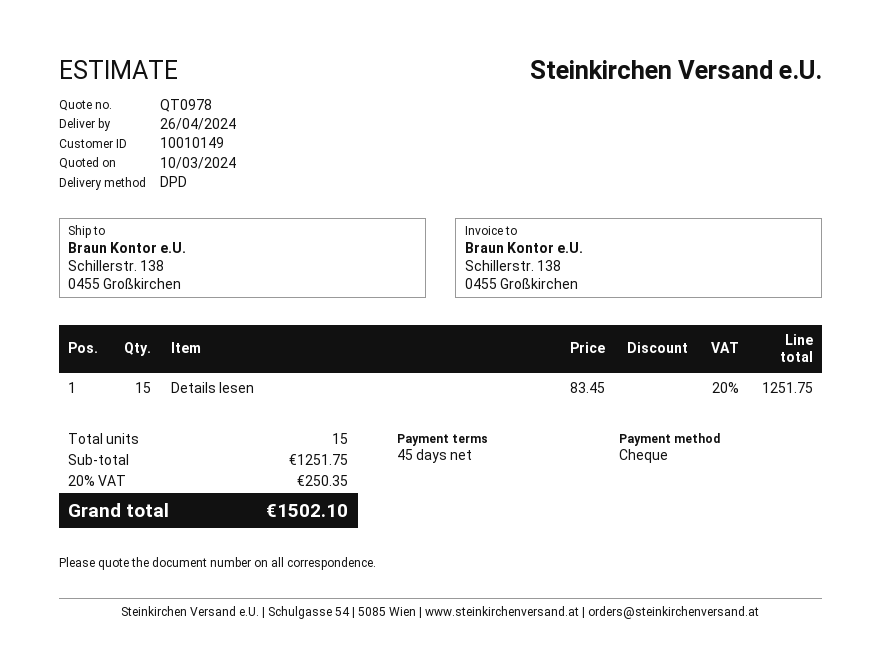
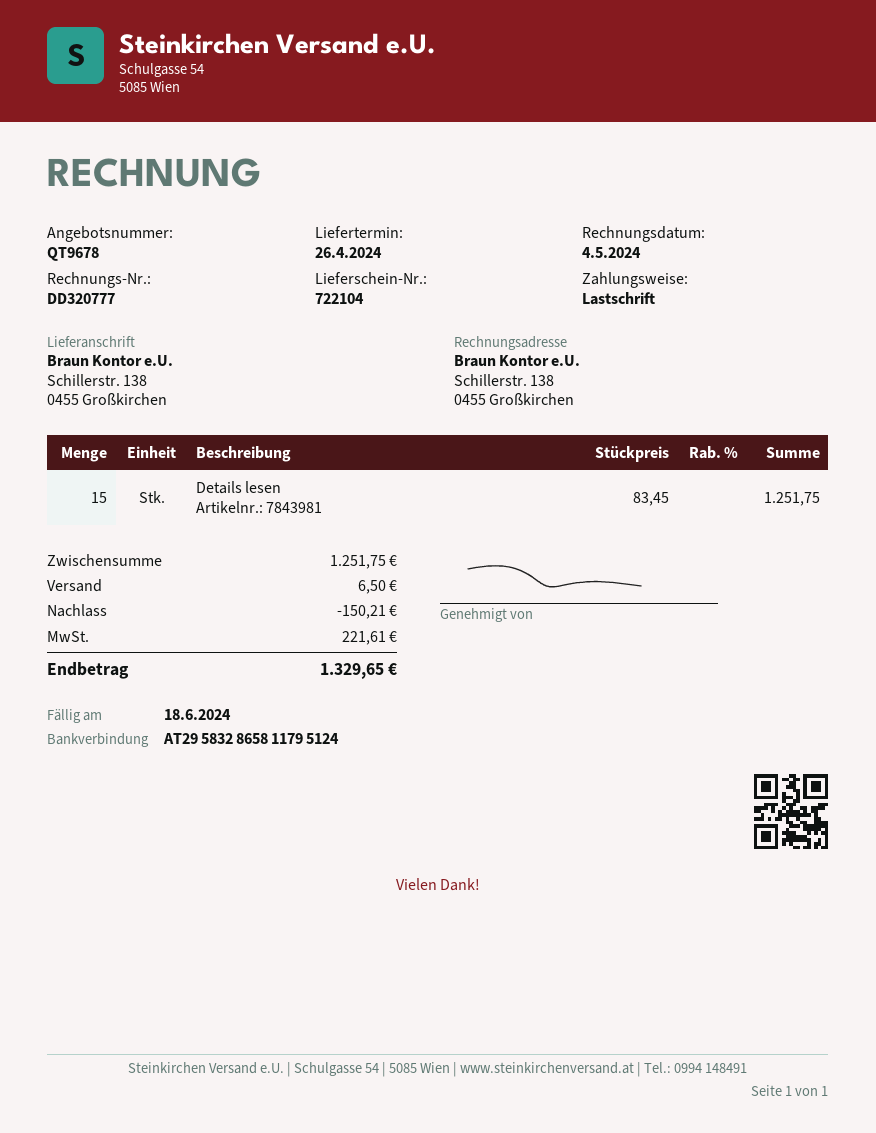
quote number: QT0978 -> QT9678
payment method: cheque -> direct debit
discount: none -> 150.21
shipping: none -> 6.50
tax: 250.35 -> 221.61
total: 1502.10 -> 1329.65

